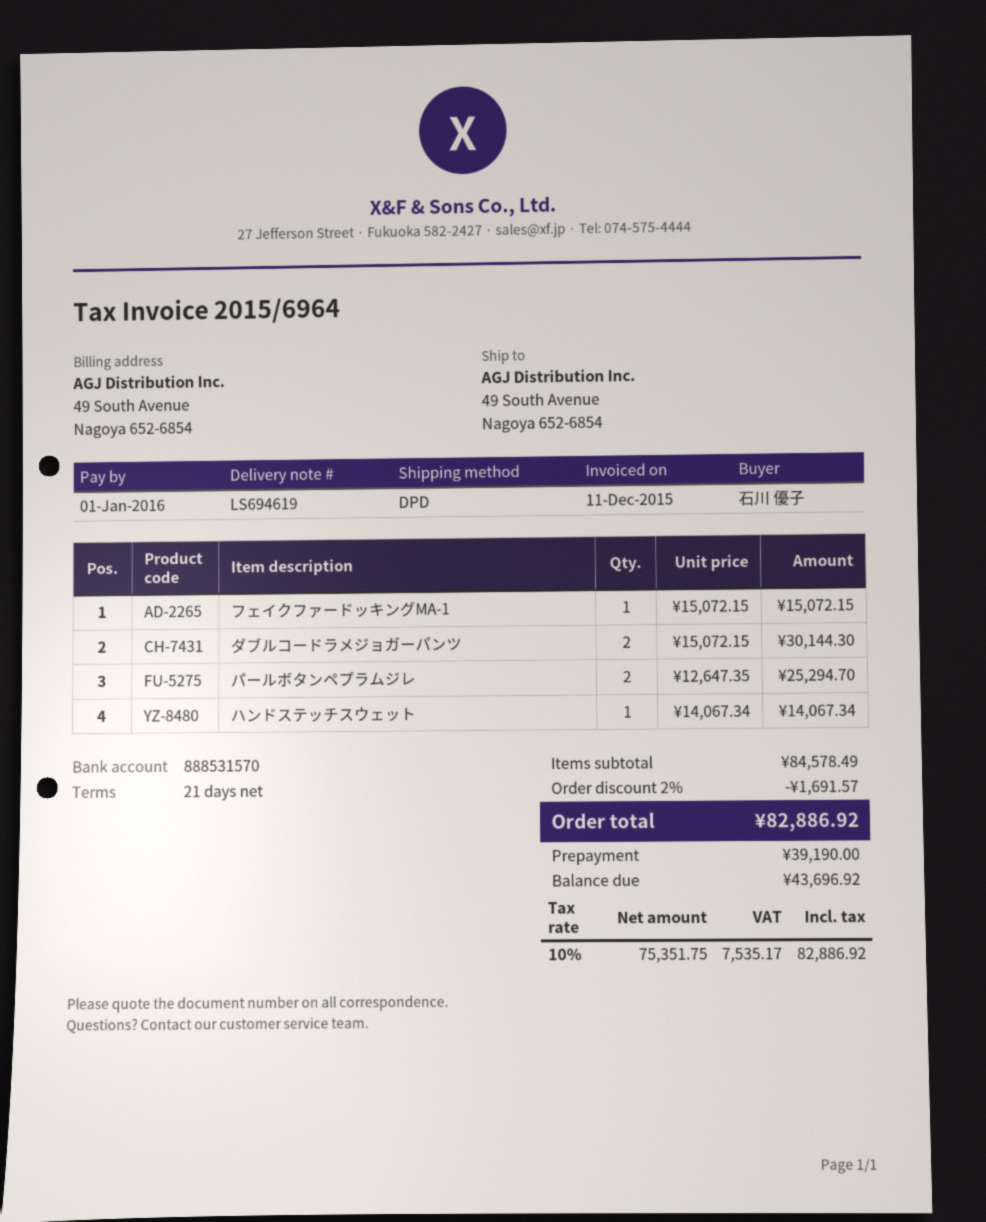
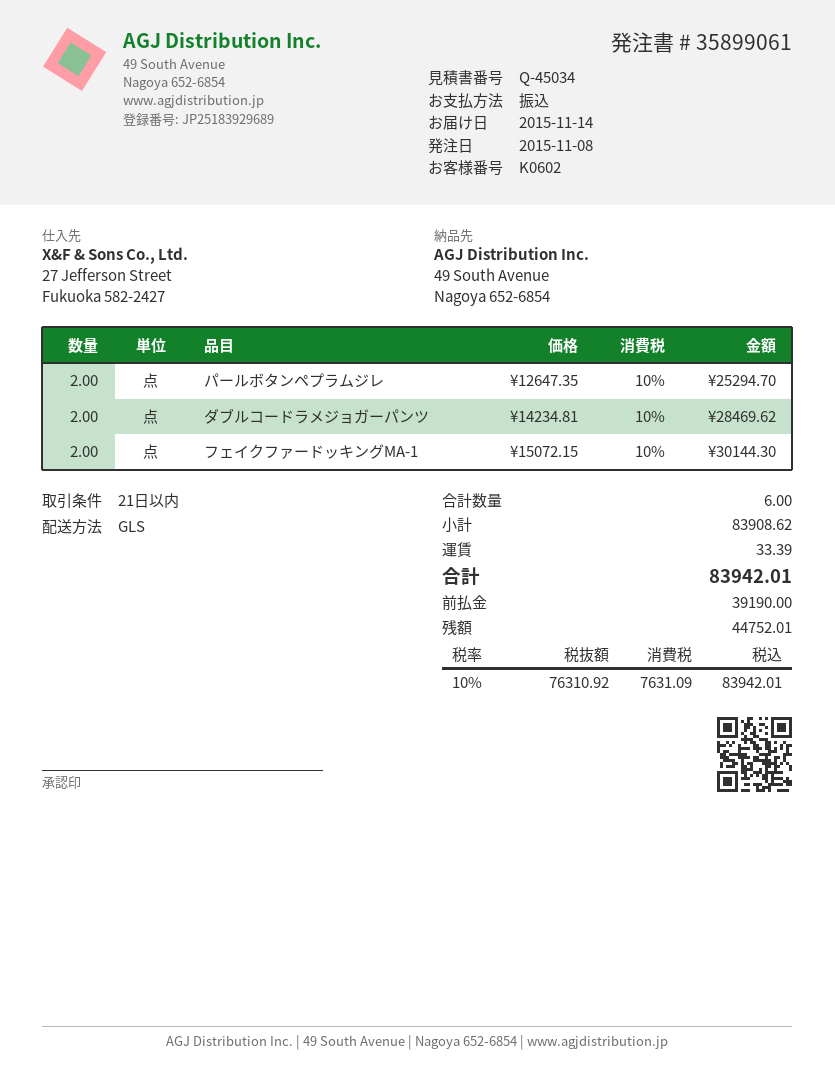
shipping method: DPD -> GLS
フェイクファードッキングMA-1: 1 x 15072.15 = 15072.15 -> 2 x 15072.15 = 30144.30
ダブルコードラメジョガーパンツ: 2 x 15072.15 = 30144.30 -> 2 x 14234.81 = 28469.62
ハンドステッチスウェット: 1 x 14067.34 = 14067.34 -> none
subtotal: 84578.49 -> 83908.62
discount: 2% = 1691.57 -> none
shipping: none -> 33.39
net: 75351.75 -> 76310.92
tax: 10% = 7535.17 -> 10% = 7631.09
total: 82886.92 -> 83942.01
balance: 43696.92 -> 44752.01

